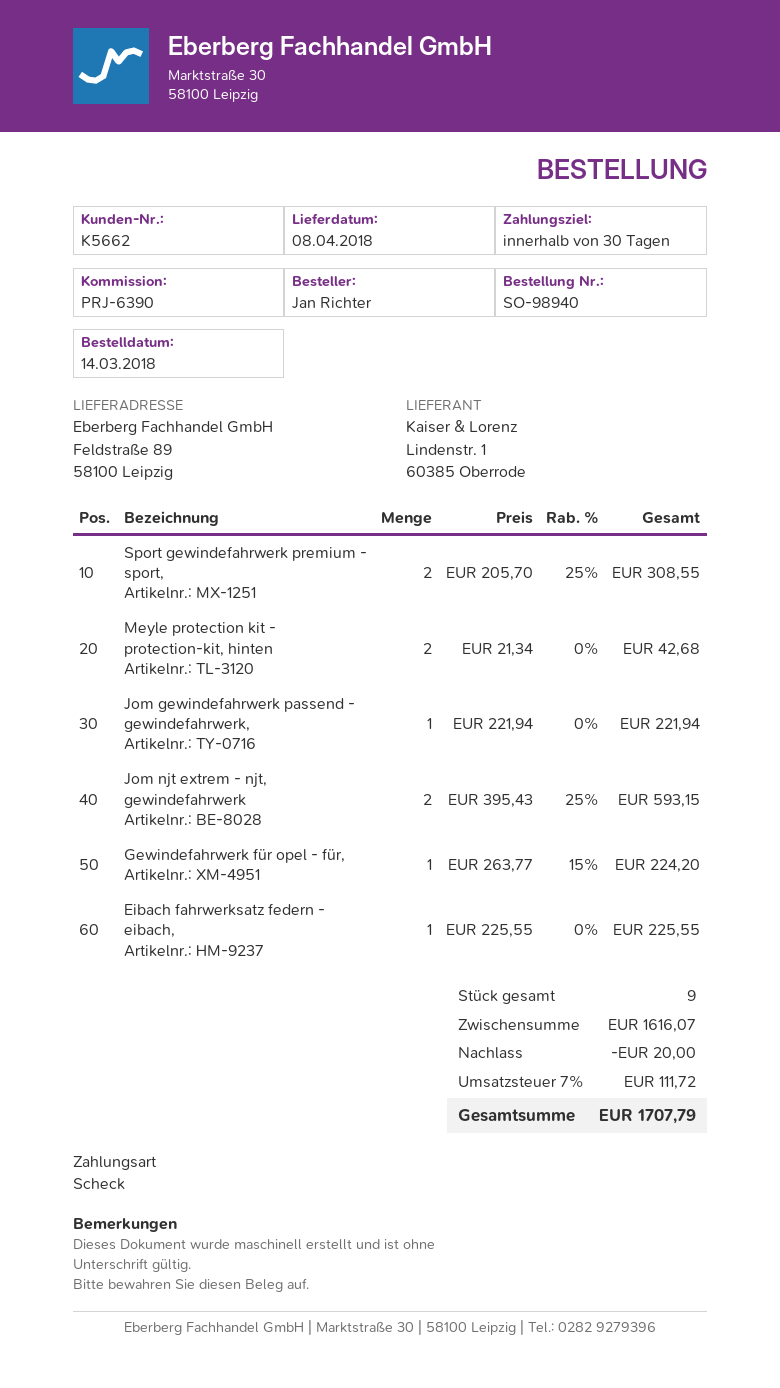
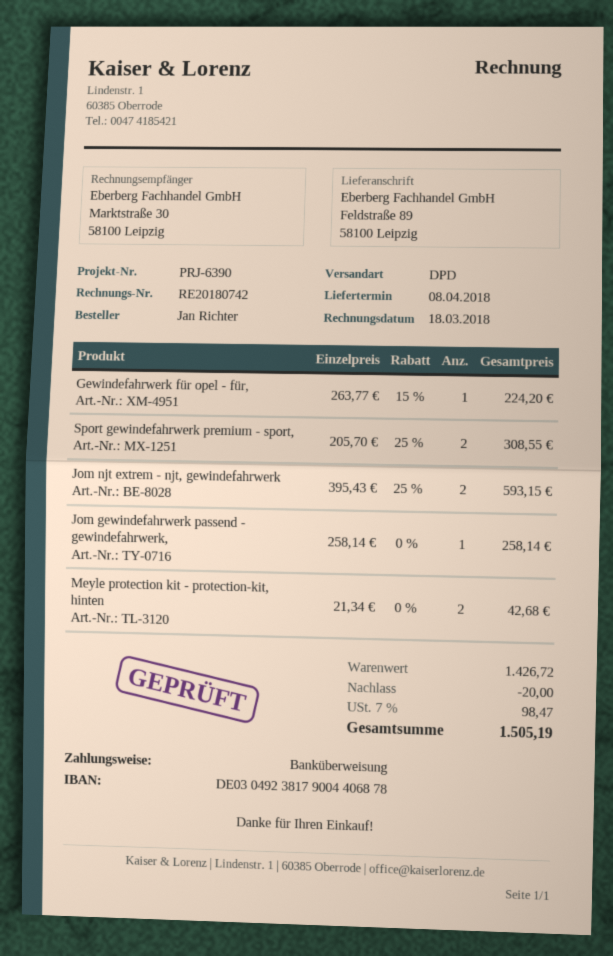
payment method: cheque -> bank transfer
Jom gewindefahrwerk passend - gewindefahrwerk,: 1 x 221.94 = 221.94 -> 1 x 258.14 = 258.14
Eibach fahrwerksatz federn - eibach,: 1 x 225.55 = 225.55 -> none
subtotal: 1616.07 -> 1426.72
tax: 7% = 111.72 -> 7% = 98.47
total: 1707.79 -> 1505.19

